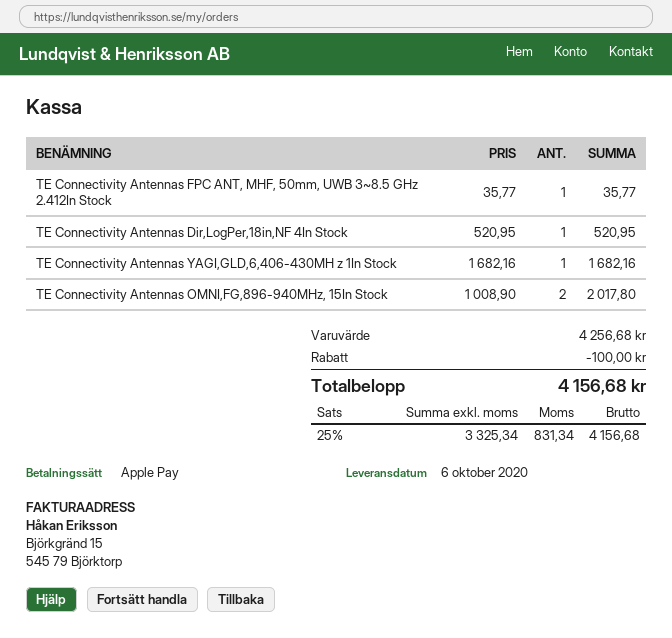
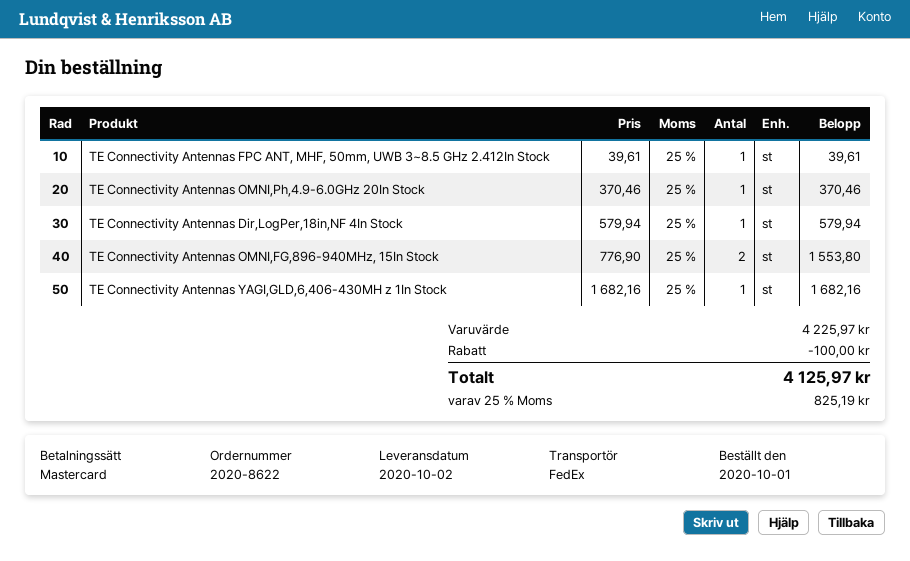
delivery date: 2020-10-06 -> 2020-10-02
payment method: Apple Pay -> Mastercard
TE Connectivity Antennas FPC ANT, MHF, 50mm, UWB 3~8.5 GHz 2.412In Stock: 1 x 35.77 = 35.77 -> 1 x 39.61 = 39.61
TE Connectivity Antennas Dir,LogPer,18in,NF 4In Stock: 1 x 520.95 = 520.95 -> 1 x 579.94 = 579.94
TE Connectivity Antennas OMNI,FG,896-940MHz, 15In Stock: 2 x 1008.90 = 2017.80 -> 2 x 776.90 = 1553.80
TE Connectivity Antennas OMNI,Ph,4.9-6.0GHz 20In Stock: none -> 1 x 370.46 = 370.46
subtotal: 4256.68 -> 4225.97
tax: 25% = 831.34 -> 25% = 825.19
total: 4156.68 -> 4125.97

